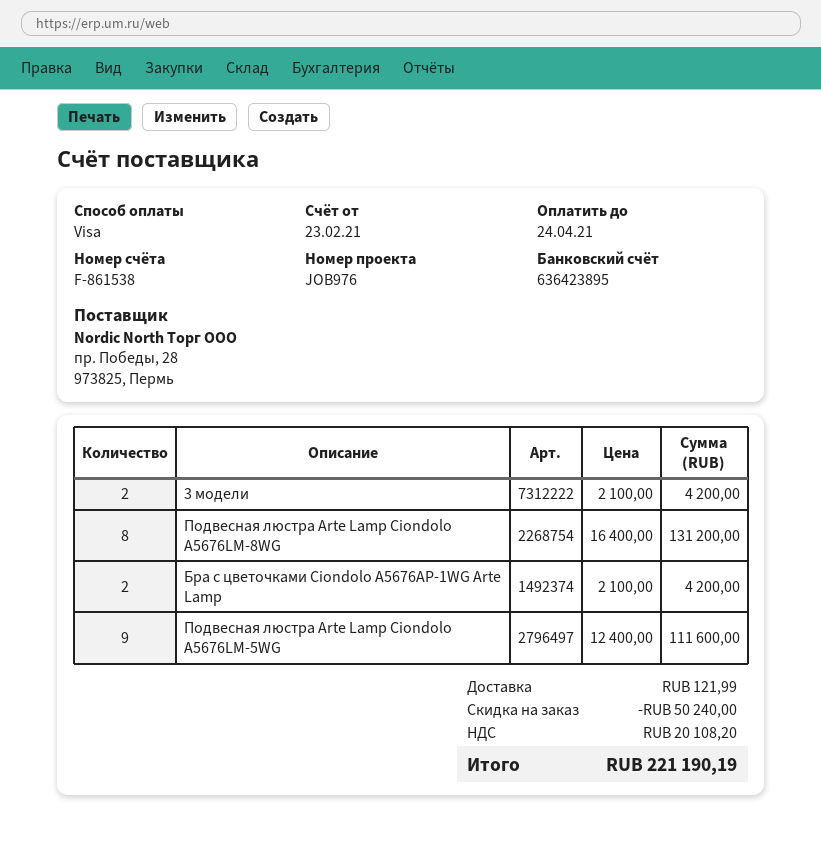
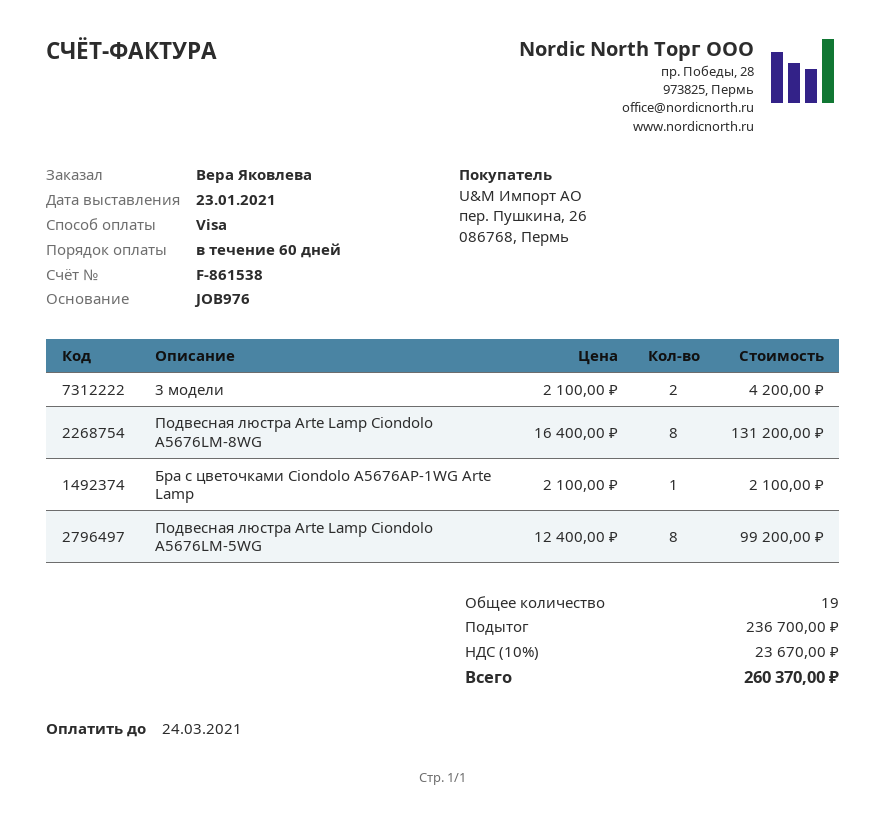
invoice date: 2021-02-23 -> 2021-01-23
due date: 2021-04-24 -> 2021-03-24
Бра с цветочками Ciondolo A5676AP-1WG Arte Lamp: 2 x 2100.00 = 4200.00 -> 1 x 2100.00 = 2100.00
Подвесная люстра Arte Lamp Ciondolo A5676LM-5WG: 9 x 12400.00 = 111600.00 -> 8 x 12400.00 = 99200.00
discount: 50240.00 -> none
shipping: 121.99 -> none
tax: 20108.20 -> 23670.00
total: 221190.19 -> 260370.00

